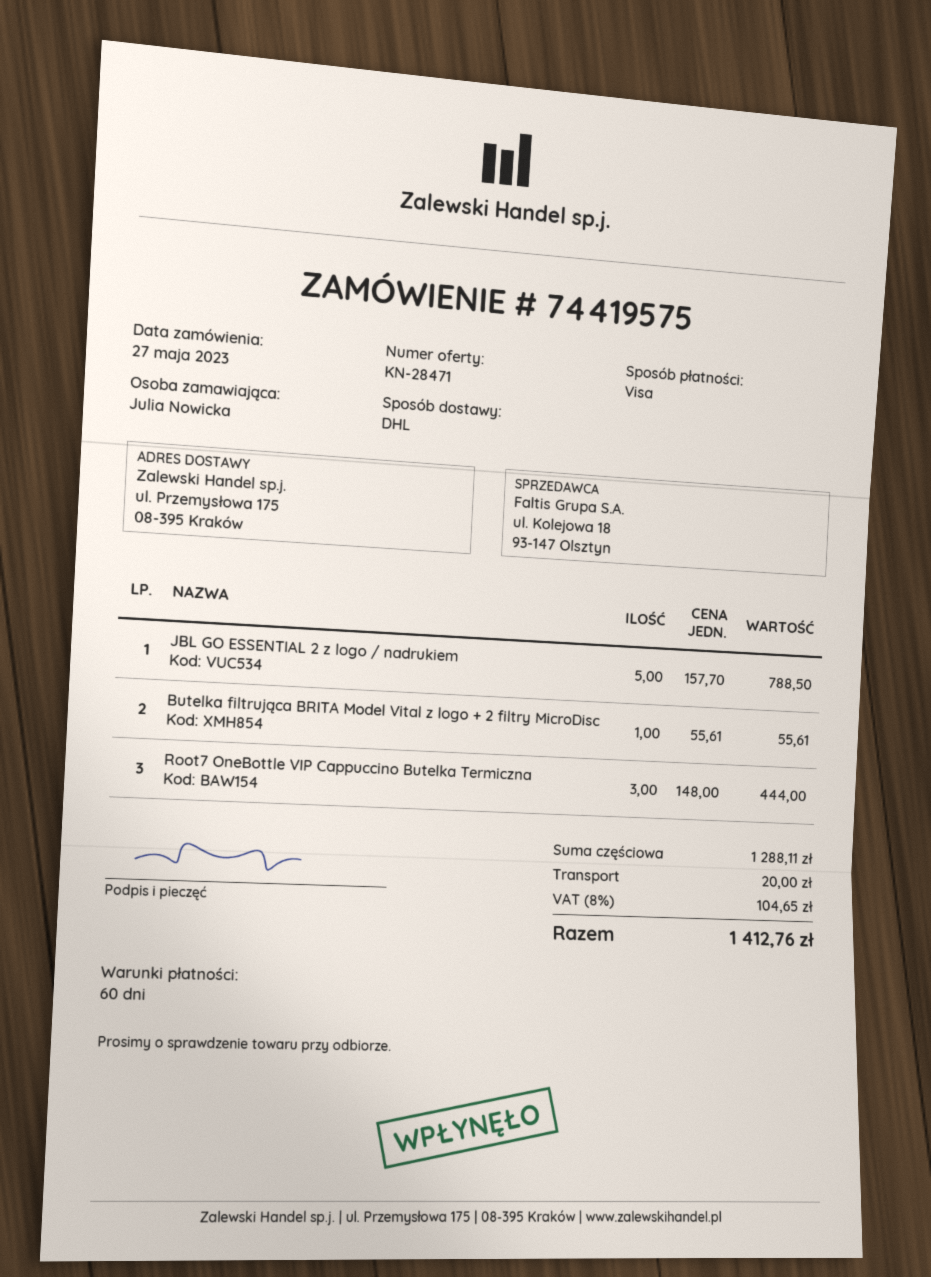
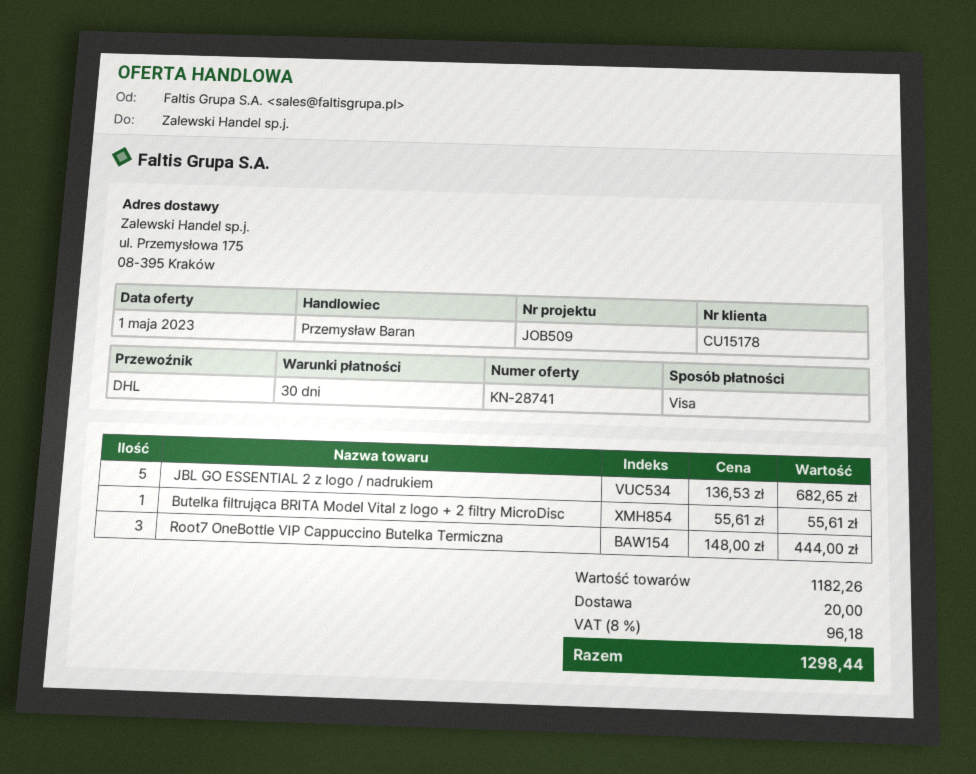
quote number: KN-28471 -> KN-28741
payment terms: 60 days -> 30 days
JBL GO ESSENTIAL 2 z logo / nadrukiem: 5 x 157.70 = 788.50 -> 5 x 136.53 = 682.65
subtotal: 1288.11 -> 1182.26
tax: 8% = 104.65 -> 8% = 96.18
total: 1412.76 -> 1298.44

